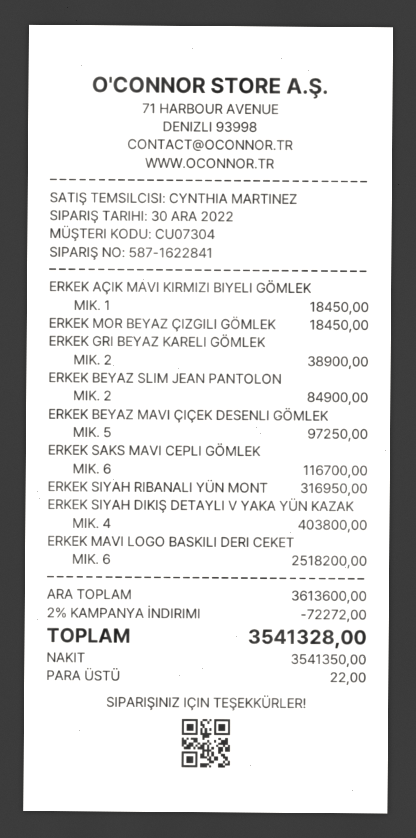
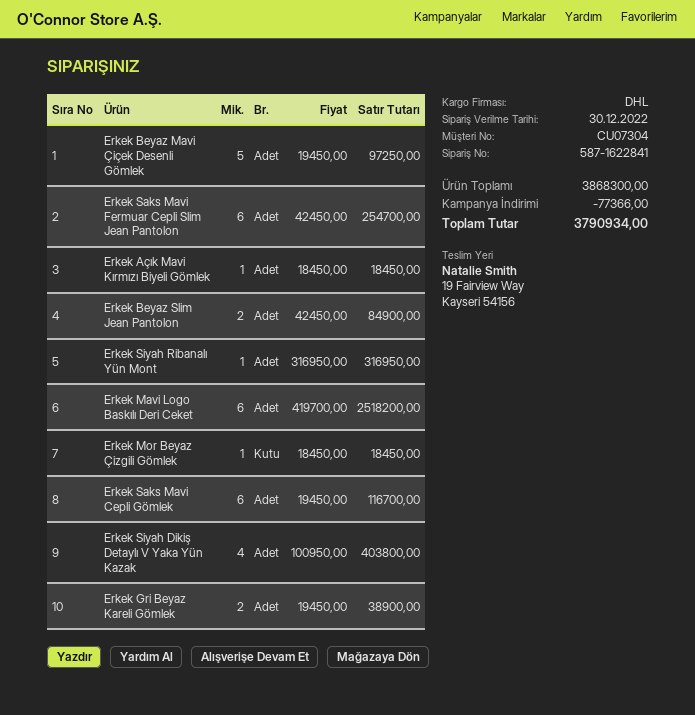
Erkek Saks Mavi Fermuar Cepli Slim Jean Pantolon: none -> 6 for 254700.00
subtotal: 3613600.00 -> 3868300.00
discount: 72272.00 -> 77366.00
total: 3541328.00 -> 3790934.00

